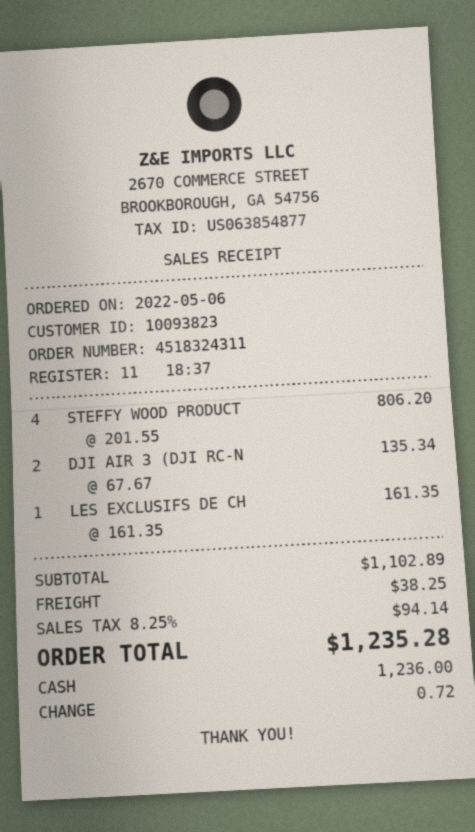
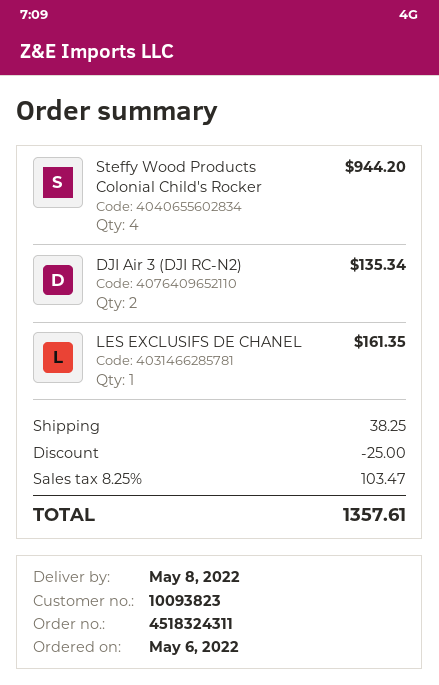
STEFFY WOOD PRODUCT: 4 for 806.20 -> 4 for 944.20
discount: none -> 25.00
tax: 8.25% = 94.14 -> 8.25% = 103.47
total: 1235.28 -> 1357.61

